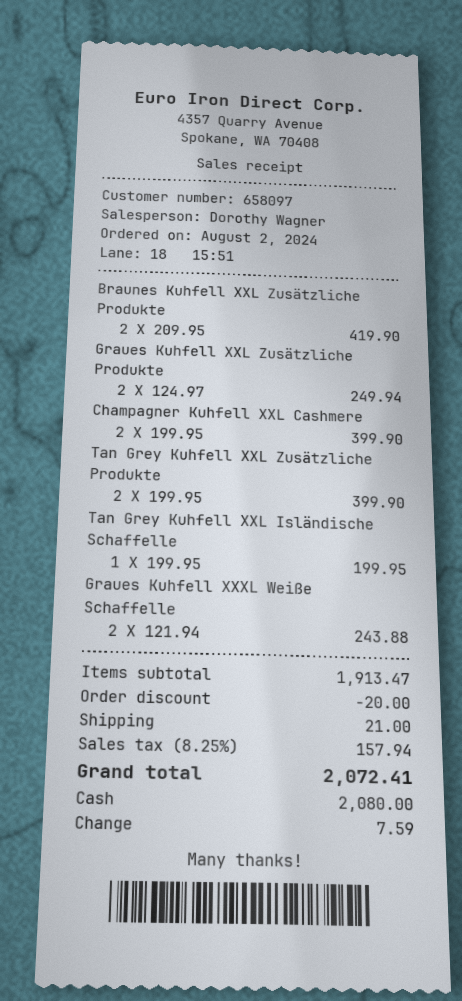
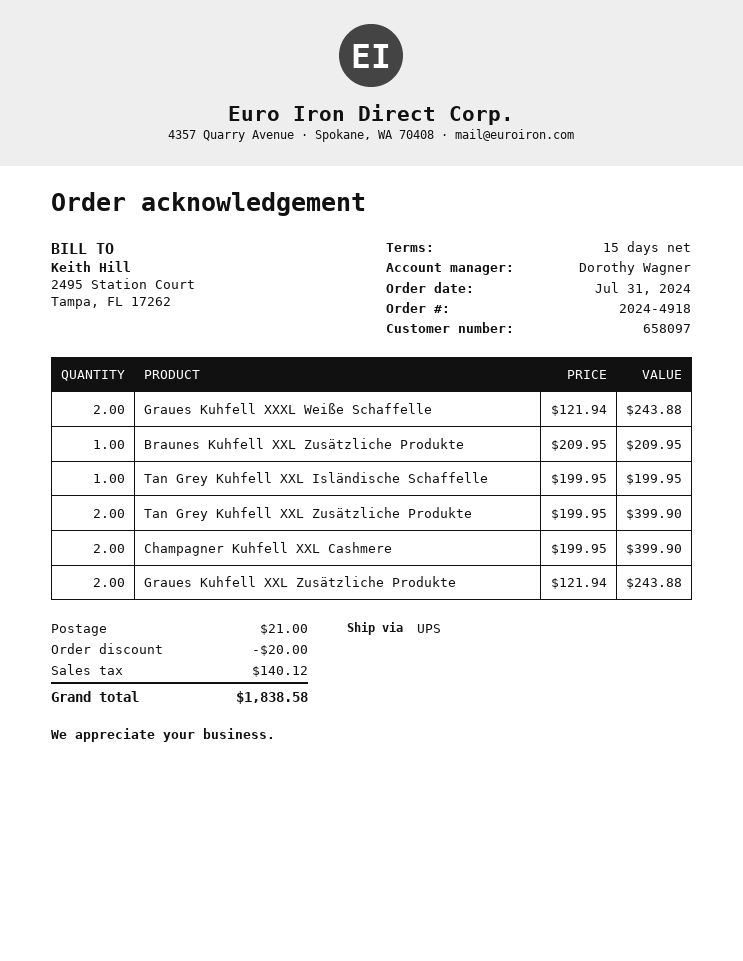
order date: 2024-08-02 -> 2024-07-31
Braunes Kuhfell XXL Zusätzliche Produkte: 2 x 209.95 = 419.90 -> 1 x 209.95 = 209.95
Graues Kuhfell XXL Zusätzliche Produkte: 2 x 124.97 = 249.94 -> 2 x 121.94 = 243.88
tax: 157.94 -> 140.12
total: 2072.41 -> 1838.58

